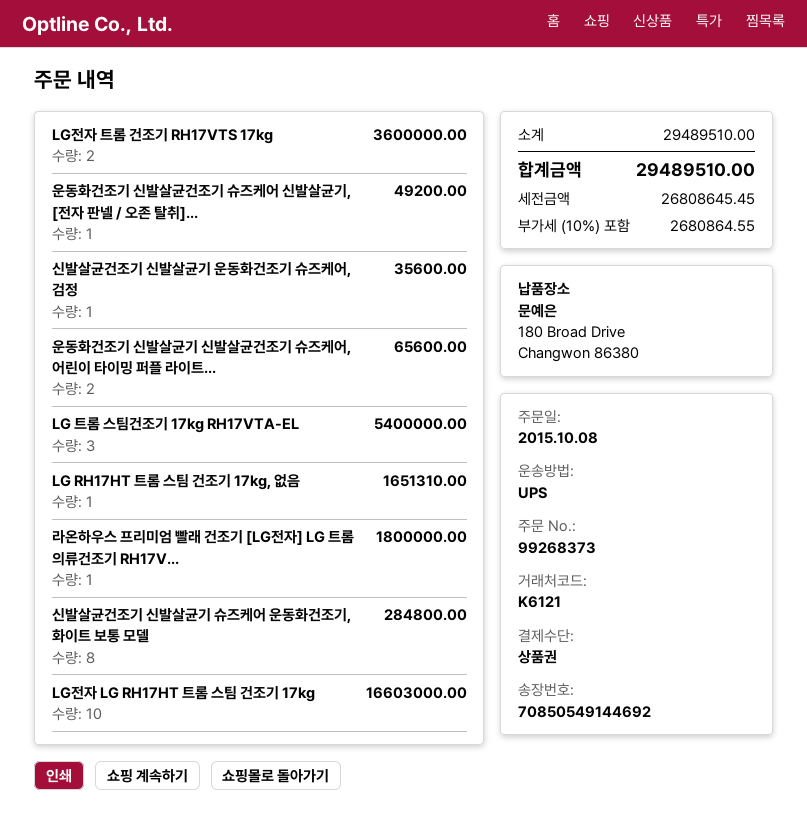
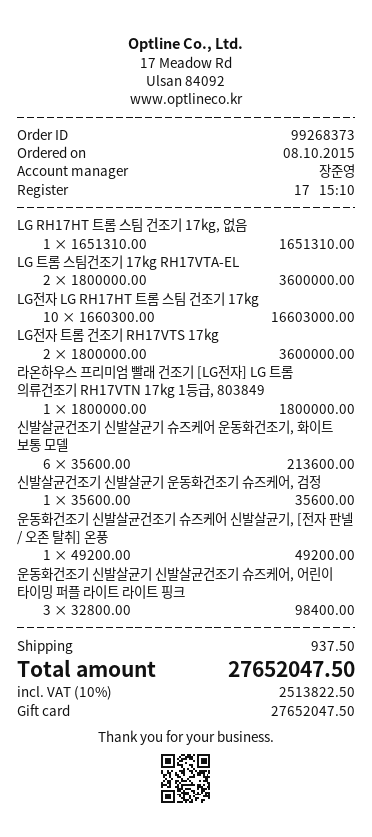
운동화건조기 신발살균기 신발살균건조기 슈즈케어, 어린이 타이밍 퍼플 라이트...: 2 for 65600.00 -> 3 for 98400.00
LG 트롬 스팀건조기 17kg RH17VTA-EL: 3 for 5400000.00 -> 2 for 3600000.00
신발살균건조기 신발살균기 슈즈케어 운동화건조기, 화이트 보통 모델: 8 for 284800.00 -> 6 for 213600.00
shipping: none -> 937.50
tax: 10% = 2680864.55 -> 10% = 2513822.50
total: 29489510.00 -> 27652047.50

